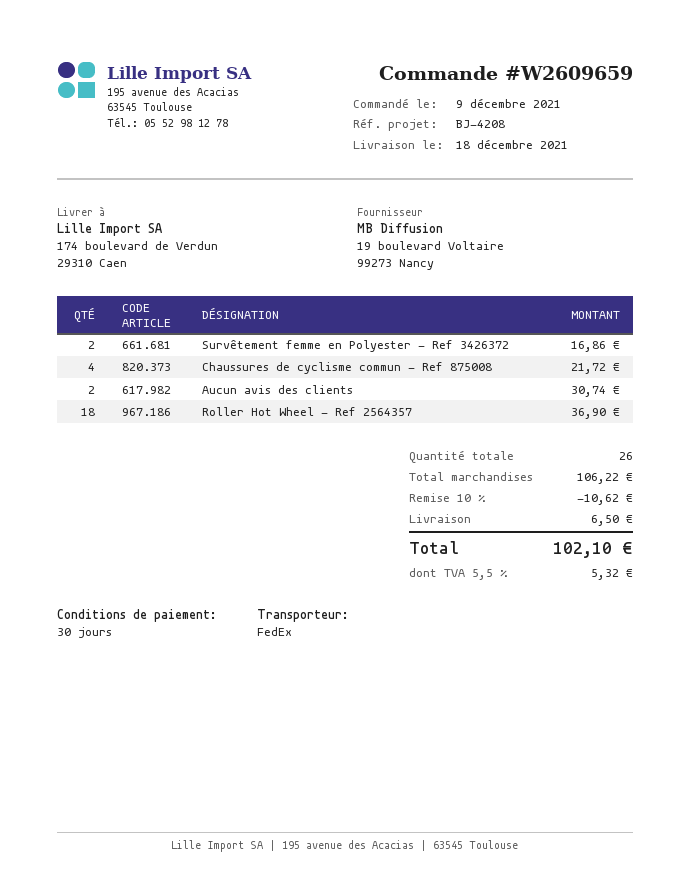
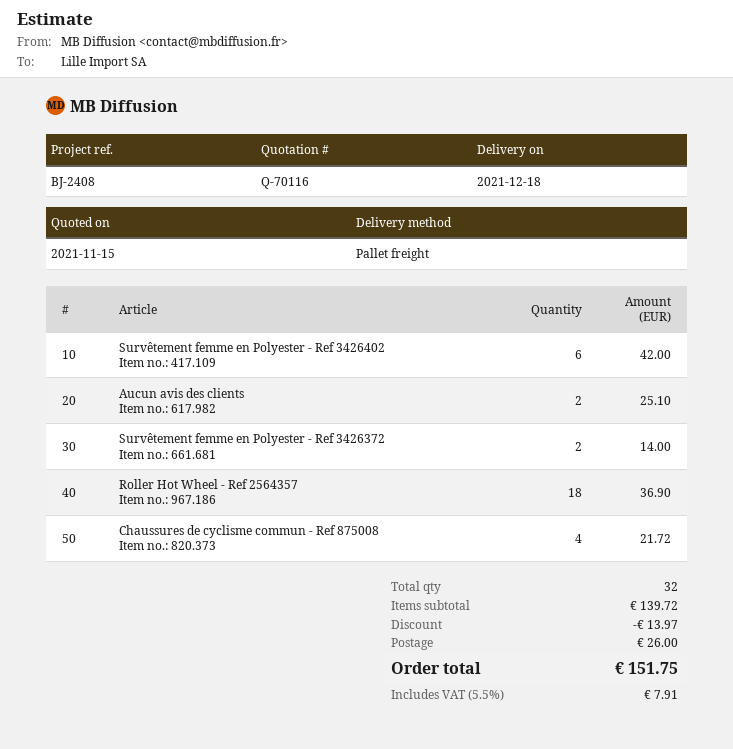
reference: BJ-4208 -> BJ-2408
shipping method: FedEx -> pallet freight
Survêtement femme en Polyester - Ref 3426372: 2 for 16.86 -> 2 for 14.00
Aucun avis des clients: 2 for 30.74 -> 2 for 25.10
Survêtement femme en Polyester - Ref 3426402: none -> 6 for 42.00
total quantity: 26 -> 32
subtotal: 106.22 -> 139.72
discount: 10.62 -> 13.97
shipping: 6.50 -> 26.00
tax: 5.5% = 5.32 -> 5.5% = 7.91
total: 102.10 -> 151.75

